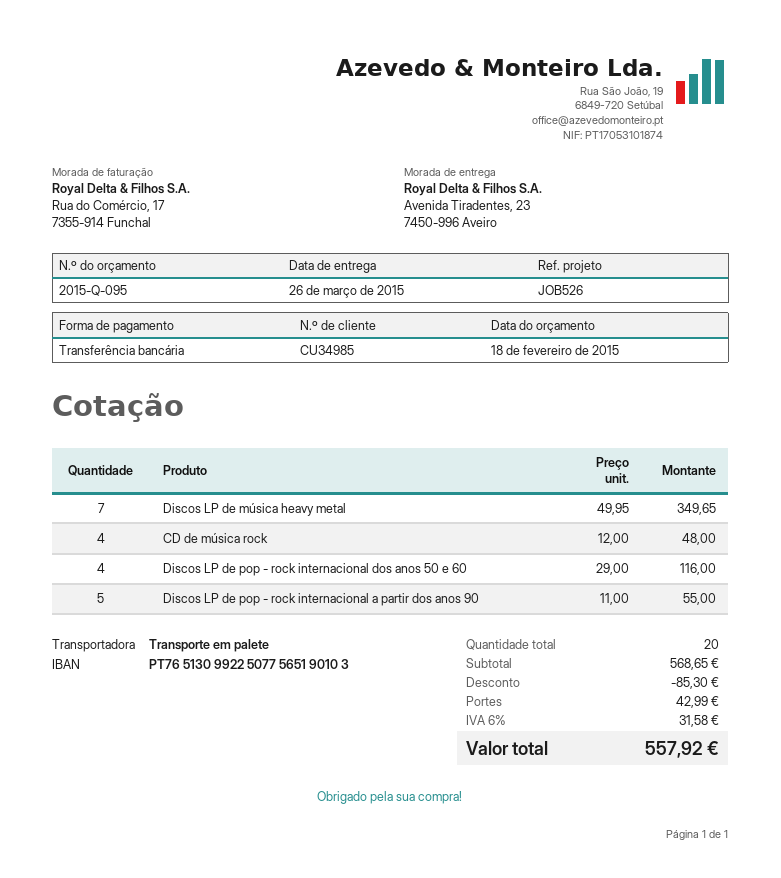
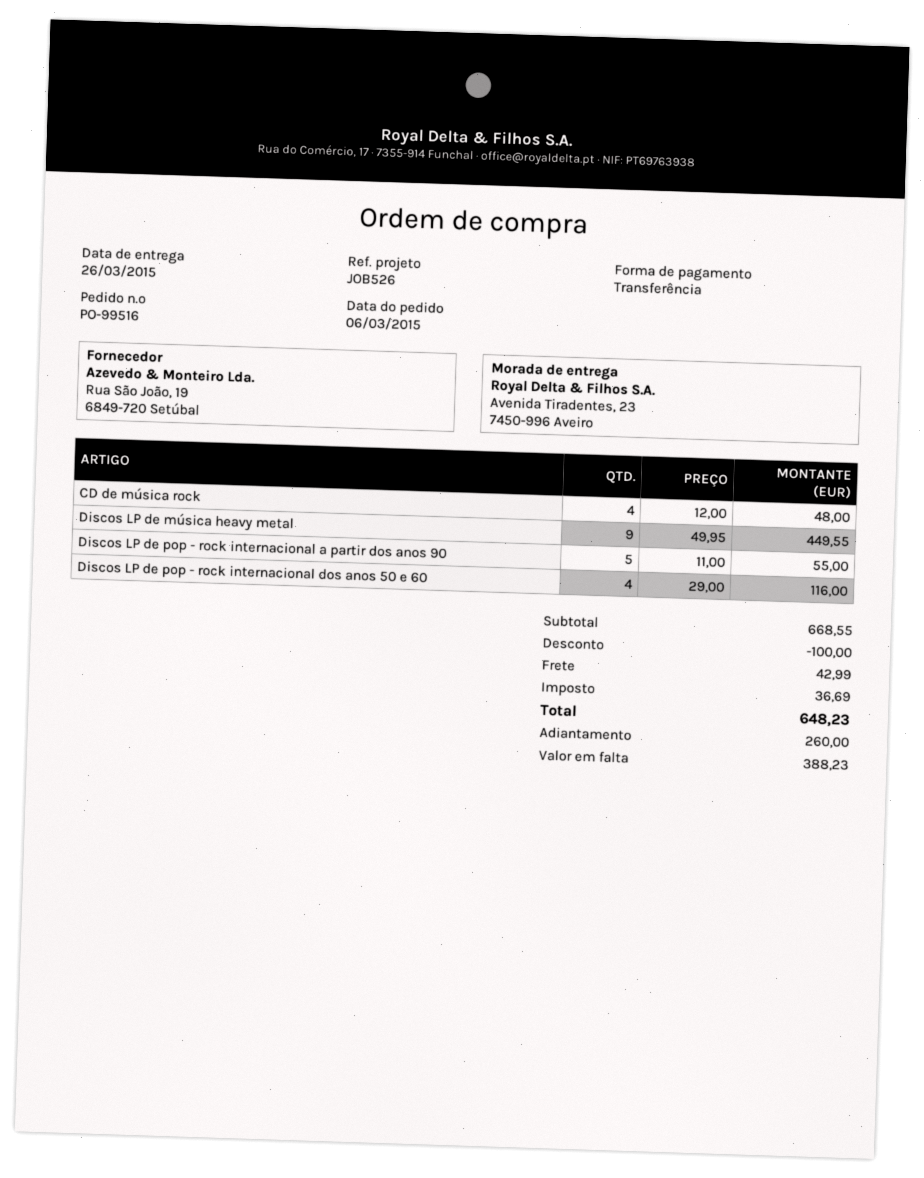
Discos LP de música heavy metal: 7 x 49.95 = 349.65 -> 9 x 49.95 = 449.55
subtotal: 568.65 -> 668.55
discount: 85.30 -> 100.00
tax: 31.58 -> 36.69
total: 557.92 -> 648.23

